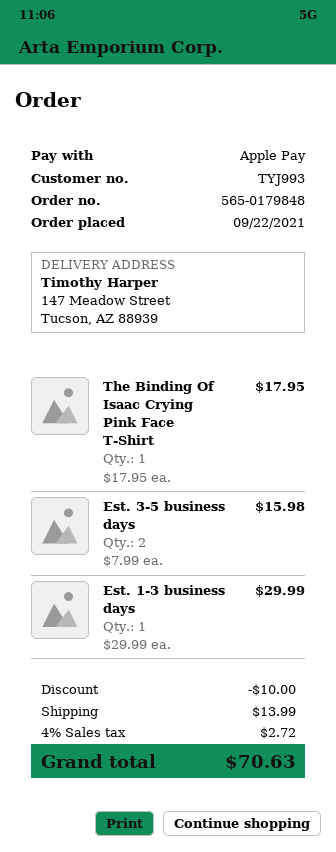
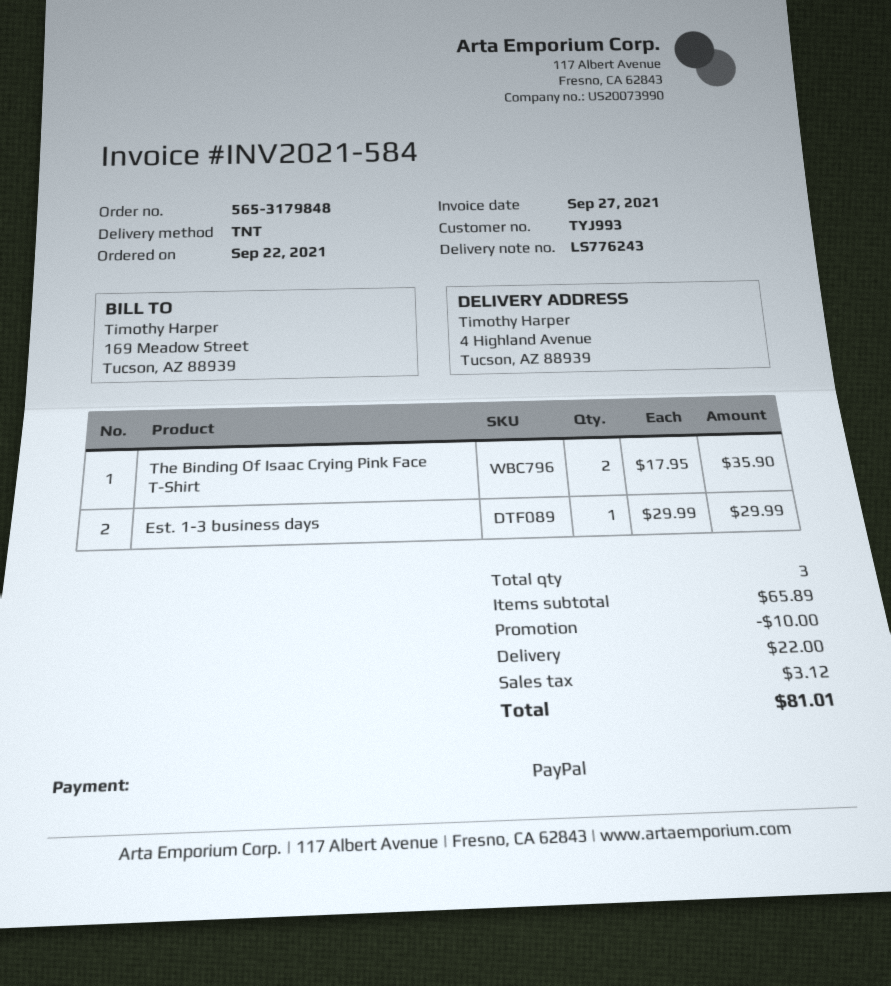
order number: 565-0179848 -> 565-3179848
payment method: Apple Pay -> PayPal
ship to: 147 Meadow Street, Tucson, AZ 88939 -> 4 Highland Avenue, Tucson, AZ 88939
The Binding Of Isaac Crying Pink Face T-Shirt: 1 x 17.95 = 17.95 -> 2 x 17.95 = 35.90
Est. 3-5 business days: 2 x 7.99 = 15.98 -> none
shipping: 13.99 -> 22.00
tax: 2.72 -> 3.12
total: 70.63 -> 81.01

